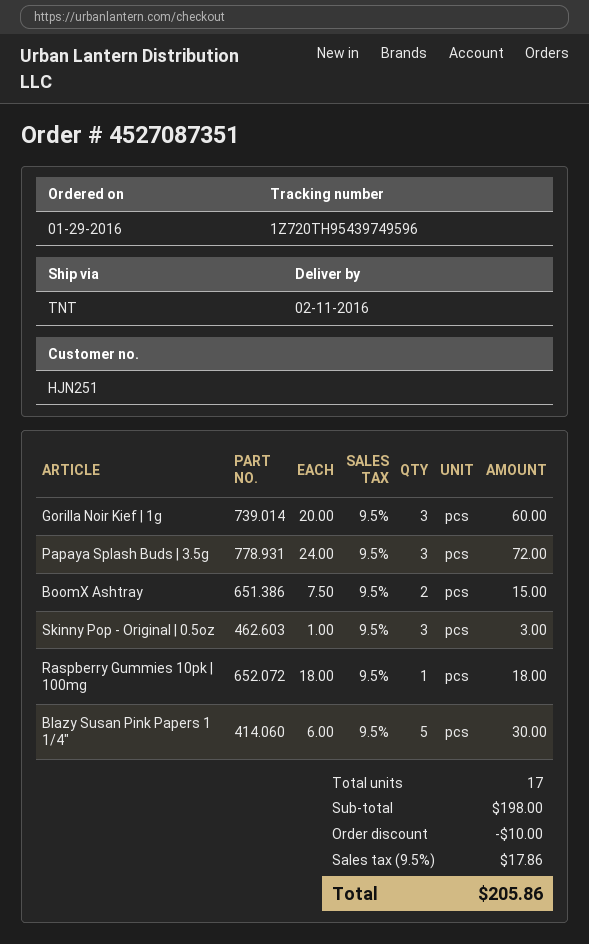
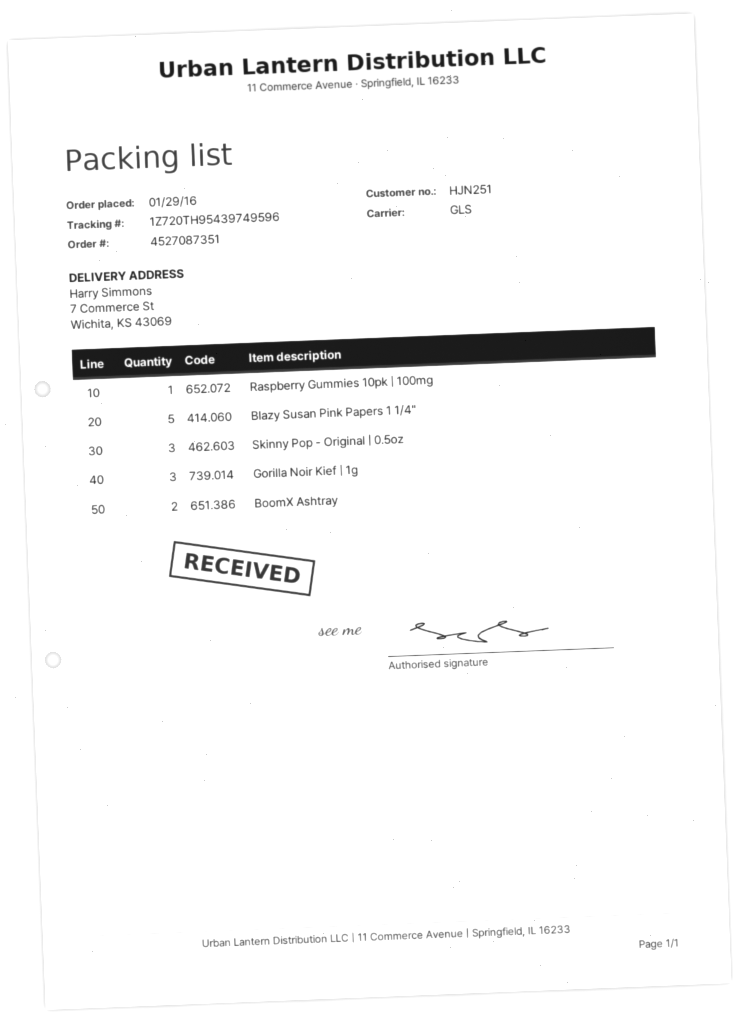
shipping method: TNT -> GLS
Papaya Splash Buds | 3.5g: 3 -> none

